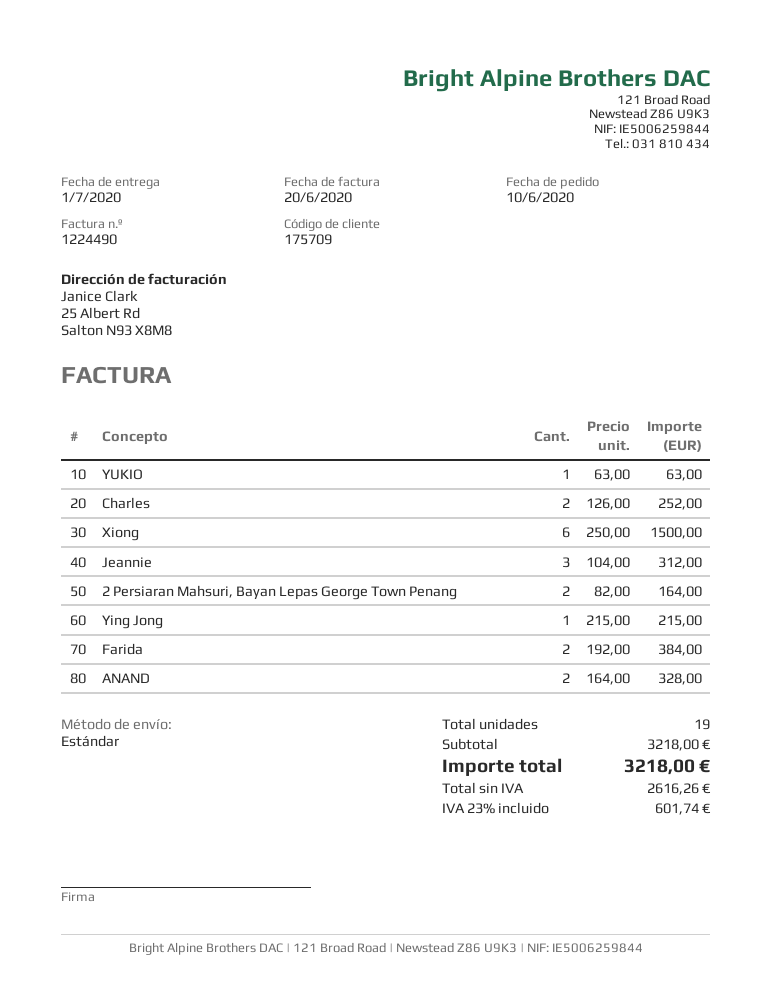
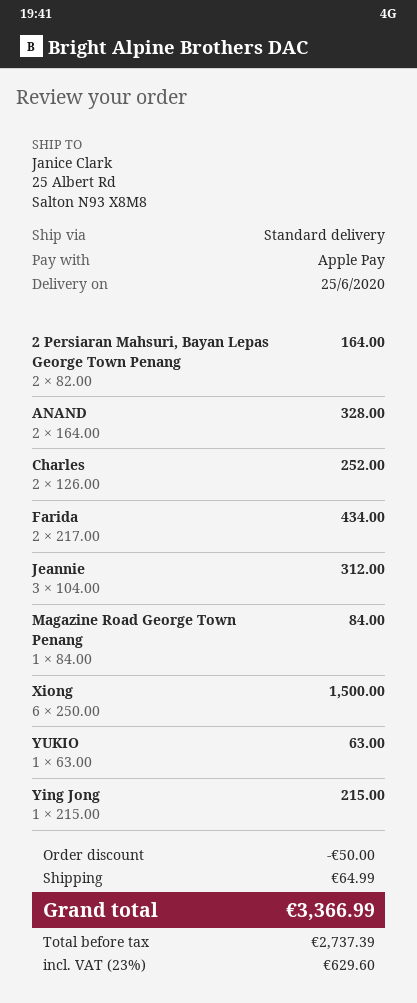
delivery date: 2020-07-01 -> 2020-06-25
Farida: 2 x 192.00 = 384.00 -> 2 x 217.00 = 434.00
Magazine Road George Town Penang: none -> 1 x 84.00 = 84.00
discount: none -> 50.00
shipping: none -> 64.99
net: 2616.26 -> 2737.39
tax: 23% = 601.74 -> 23% = 629.60
total: 3218.00 -> 3366.99

